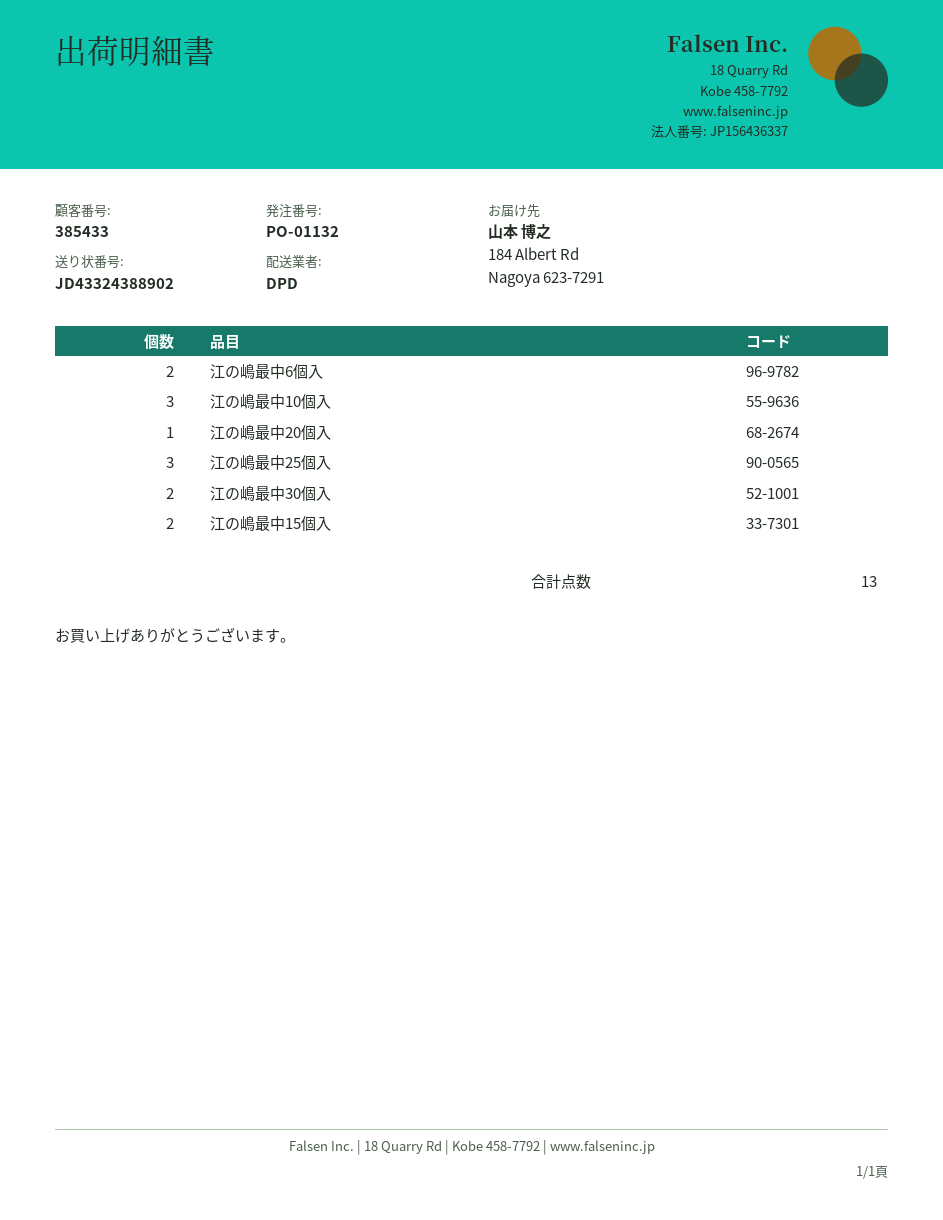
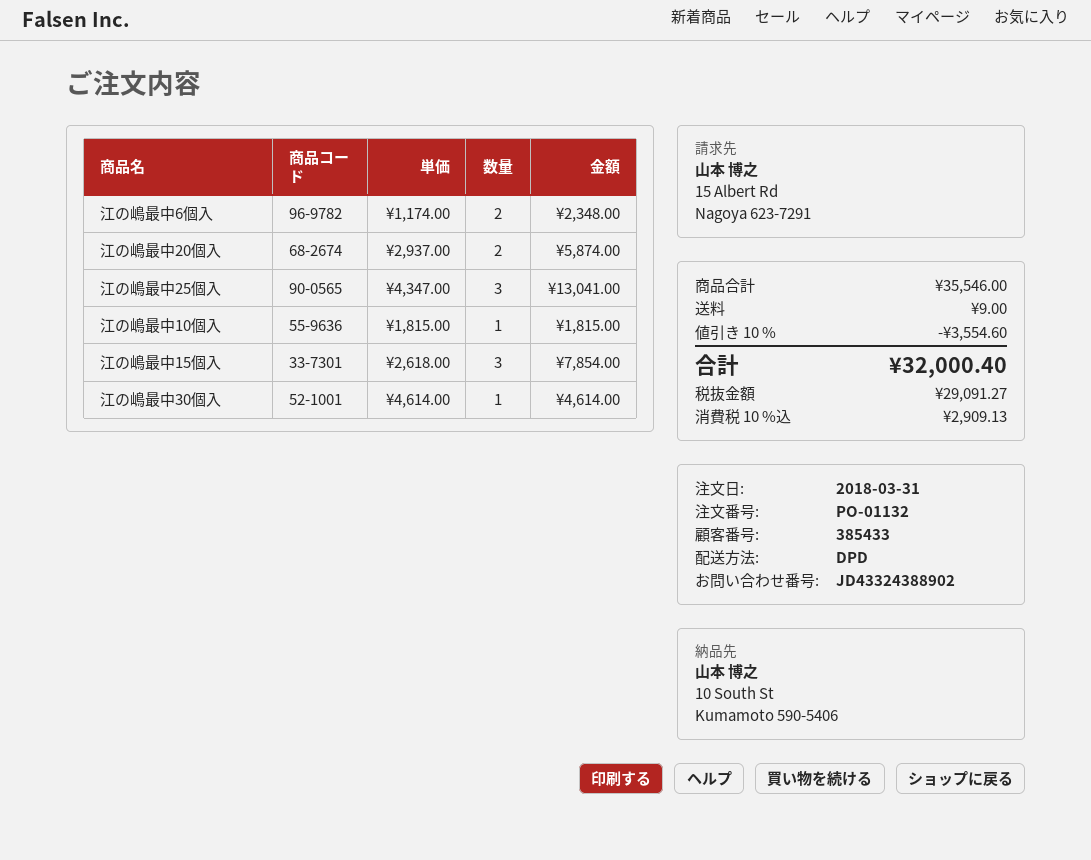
ship to: 184 Albert Rd, Nagoya 623-7291 -> 10 South St, Kumamoto 590-5406
江の嶋最中10個入: 3 -> 1
江の嶋最中20個入: 1 -> 2
江の嶋最中30個入: 2 -> 1
江の嶋最中15個入: 2 -> 3

